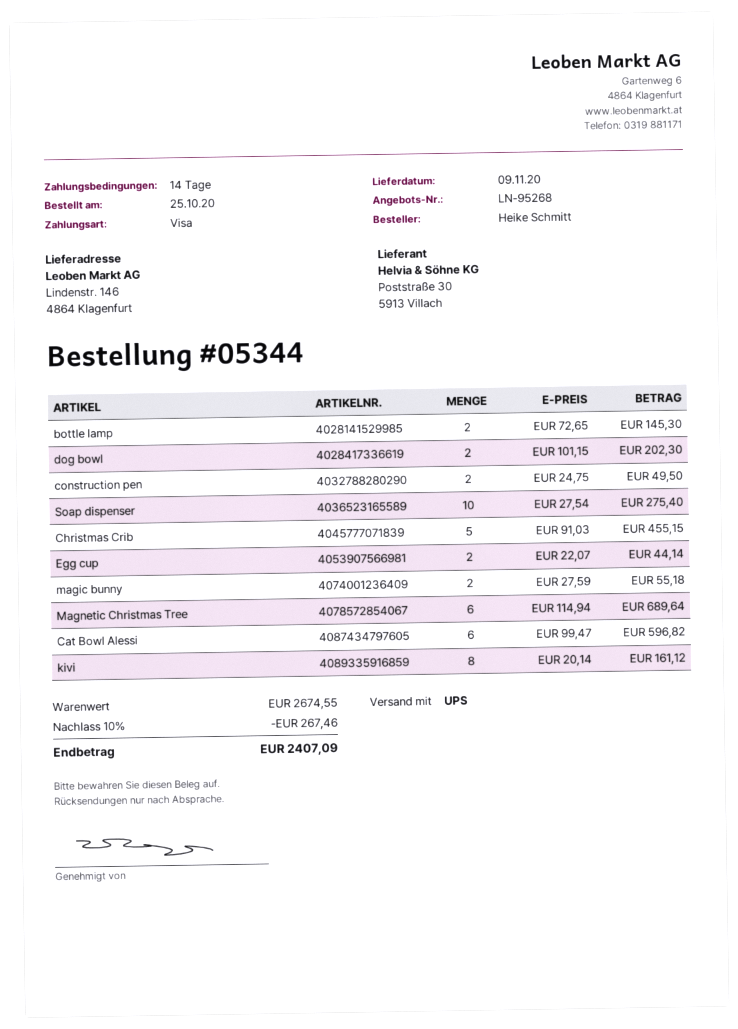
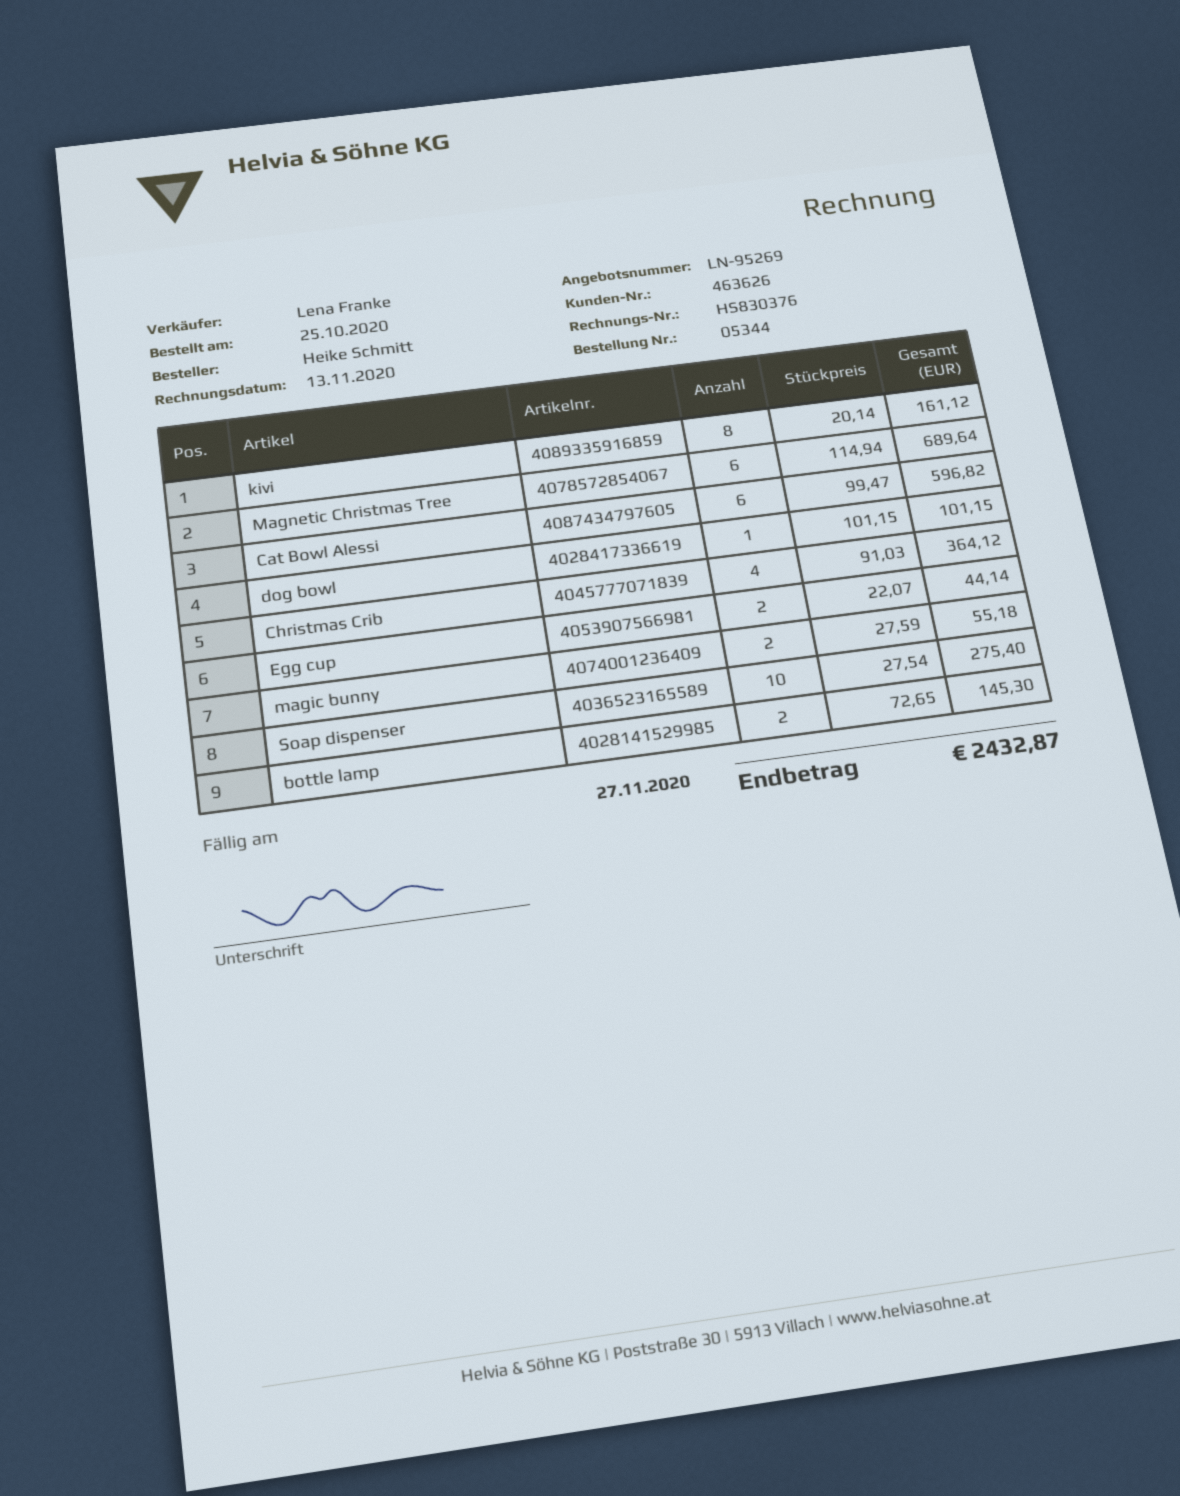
quote number: LN-95268 -> LN-95269
dog bowl: 2 x 101.15 = 202.30 -> 1 x 101.15 = 101.15
construction pen: 2 x 24.75 = 49.50 -> none
Christmas Crib: 5 x 91.03 = 455.15 -> 4 x 91.03 = 364.12
discount: 10% = 267.46 -> none
total: 2407.09 -> 2432.87

